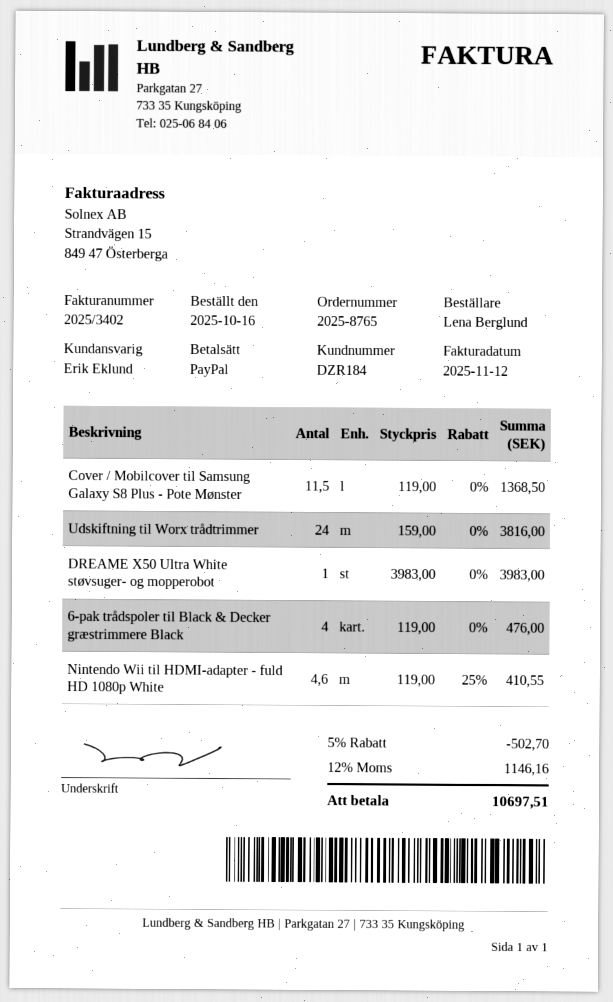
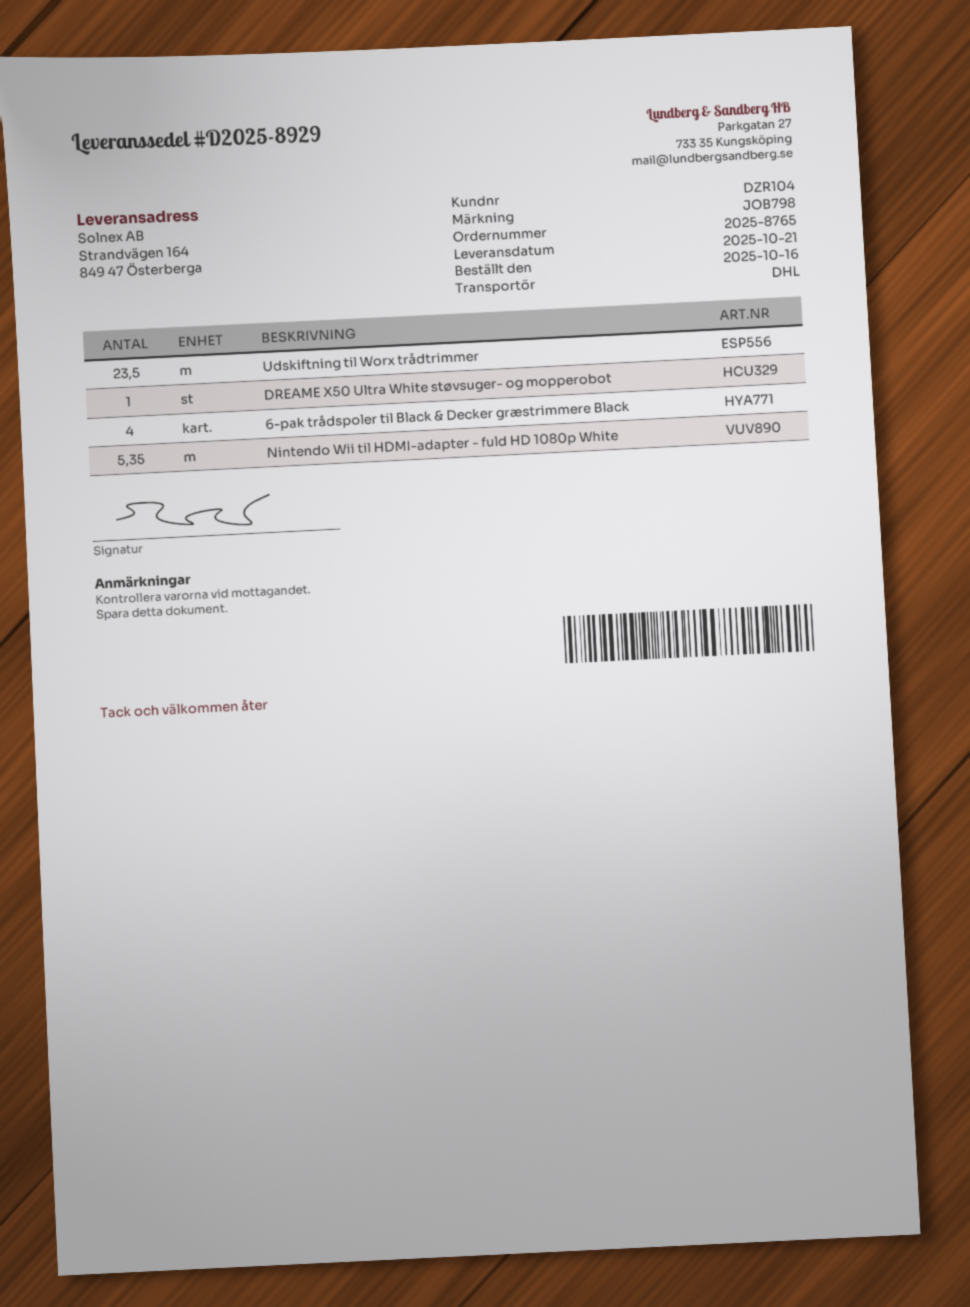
customer number: DZR184 -> DZR104
Cover / Mobilcover til Samsung Galaxy S8 Plus - Pote Mønster: 11.5 -> none
Udskiftning til Worx trådtrimmer: 24 -> 23.5
Nintendo Wii til HDMI-adapter - fuld HD 1080p White: 4.6 -> 5.35

